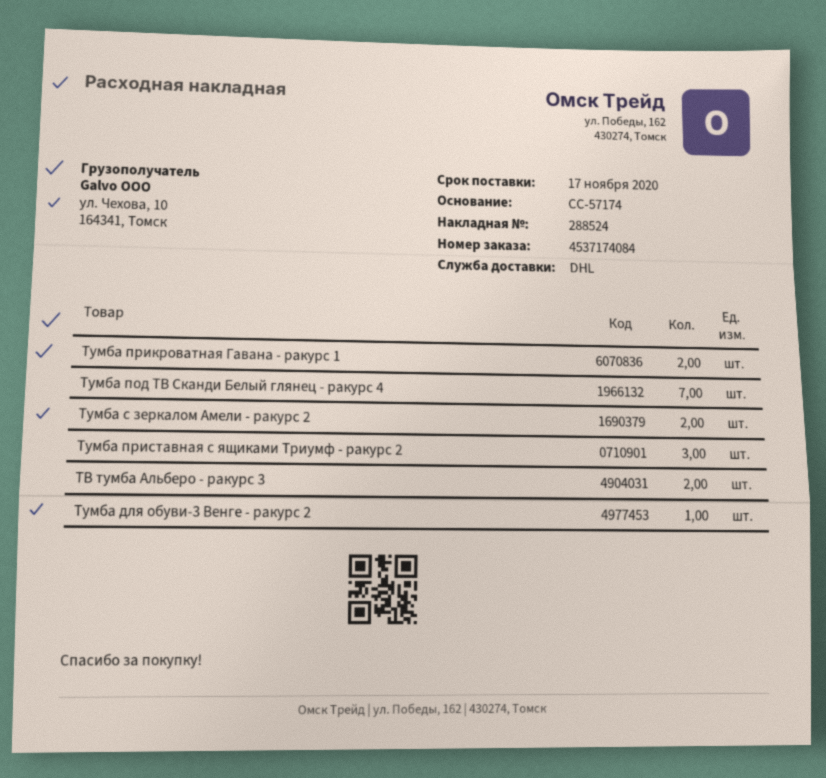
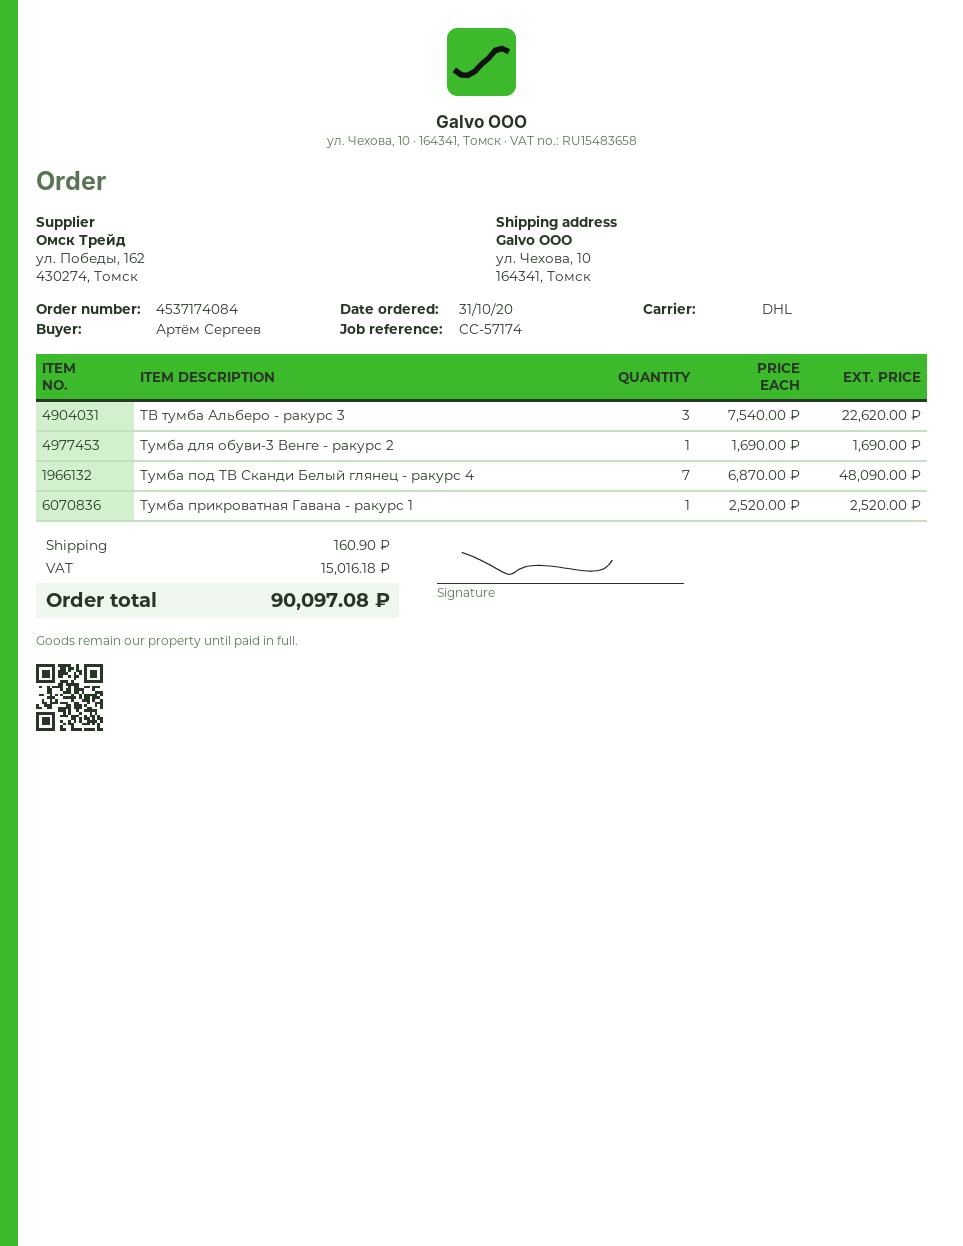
Тумба прикроватная Гавана - ракурс 1: 2 -> 1
Тумба с зеркалом Амели - ракурс 2: 2 -> none
Тумба приставная с ящиками Триумф - ракурс 2: 3 -> none
ТВ тумба Альберо - ракурс 3: 2 -> 3

